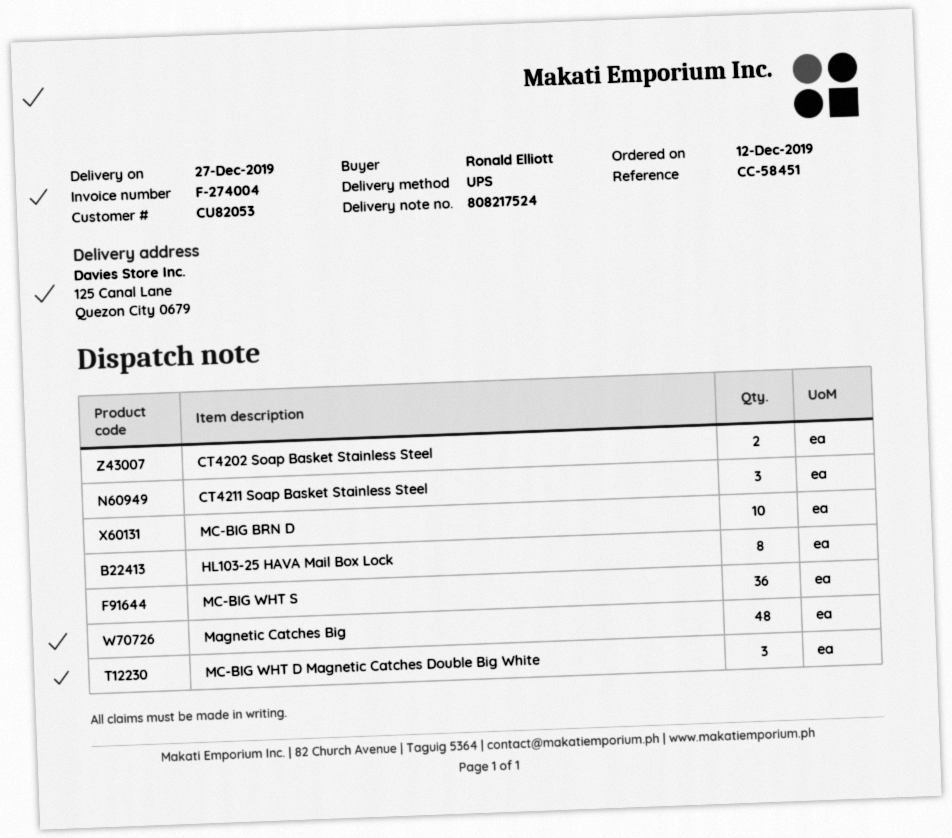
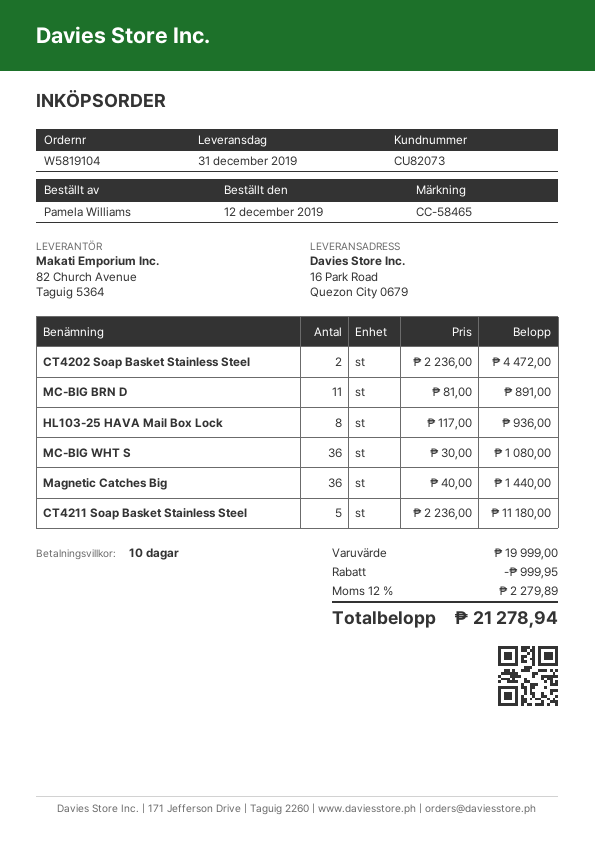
delivery date: 2019-12-27 -> 2019-12-31
customer number: CU82053 -> CU82073
reference: CC-58451 -> CC-58465
ordered by: Ronald Elliott -> Pamela Williams
ship to: 125 Canal Lane, Quezon City 0679 -> 16 Park Road, Quezon City 0679
CT4211 Soap Basket Stainless Steel: 3 -> 5
MC-BIG BRN D: 10 -> 11
Magnetic Catches Big: 48 -> 36
MC-BIG WHT D Magnetic Catches Double Big White: 3 -> none

